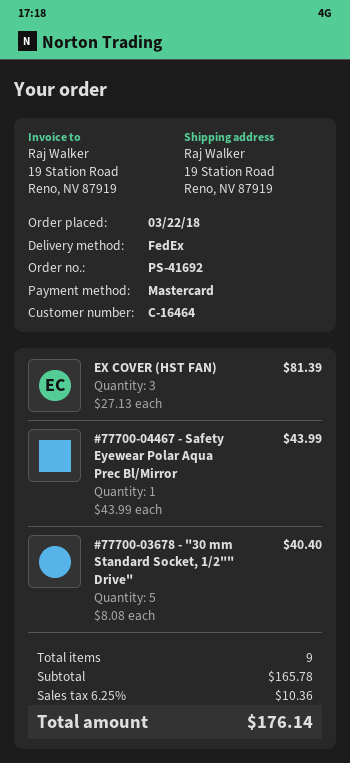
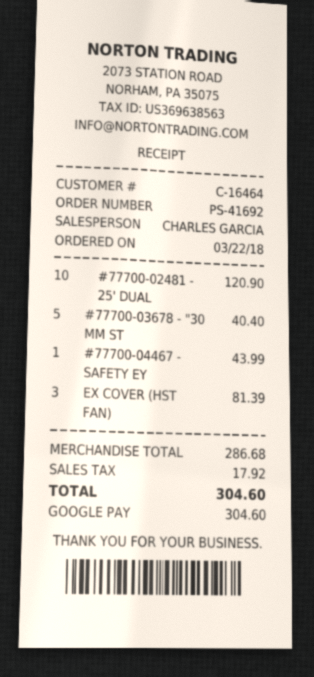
payment method: Mastercard -> Google Pay
#77700-02481 - 25' DUAL: none -> 10 for 120.90
subtotal: 165.78 -> 286.68
tax: 10.36 -> 17.92
total: 176.14 -> 304.60

